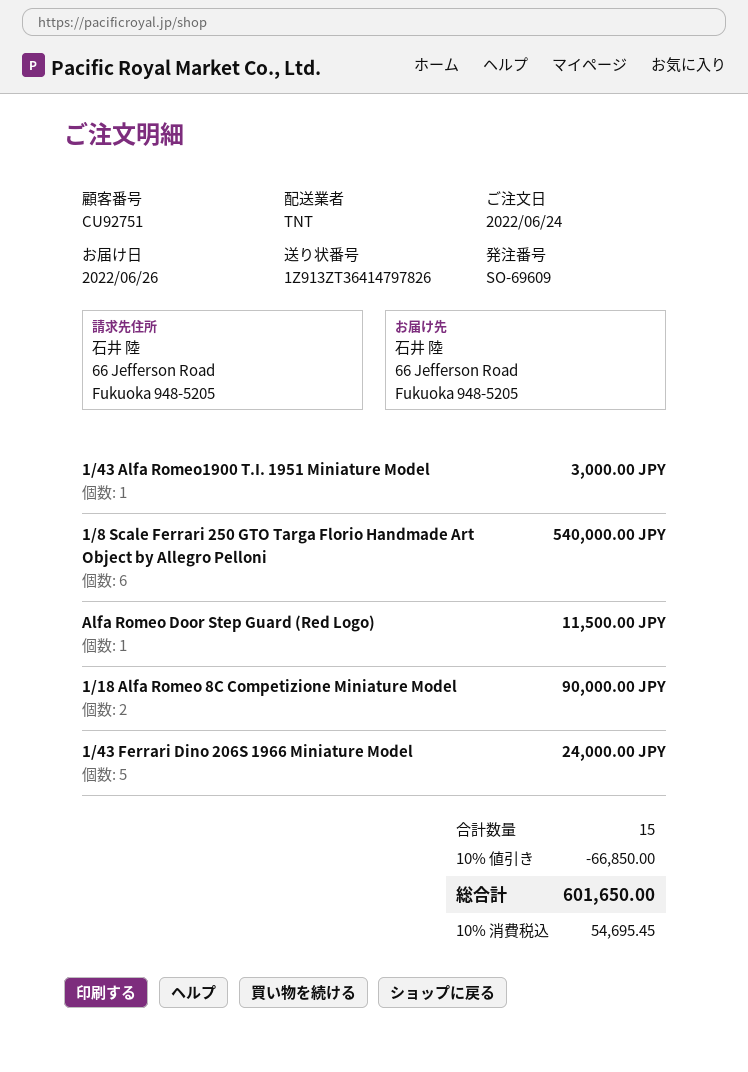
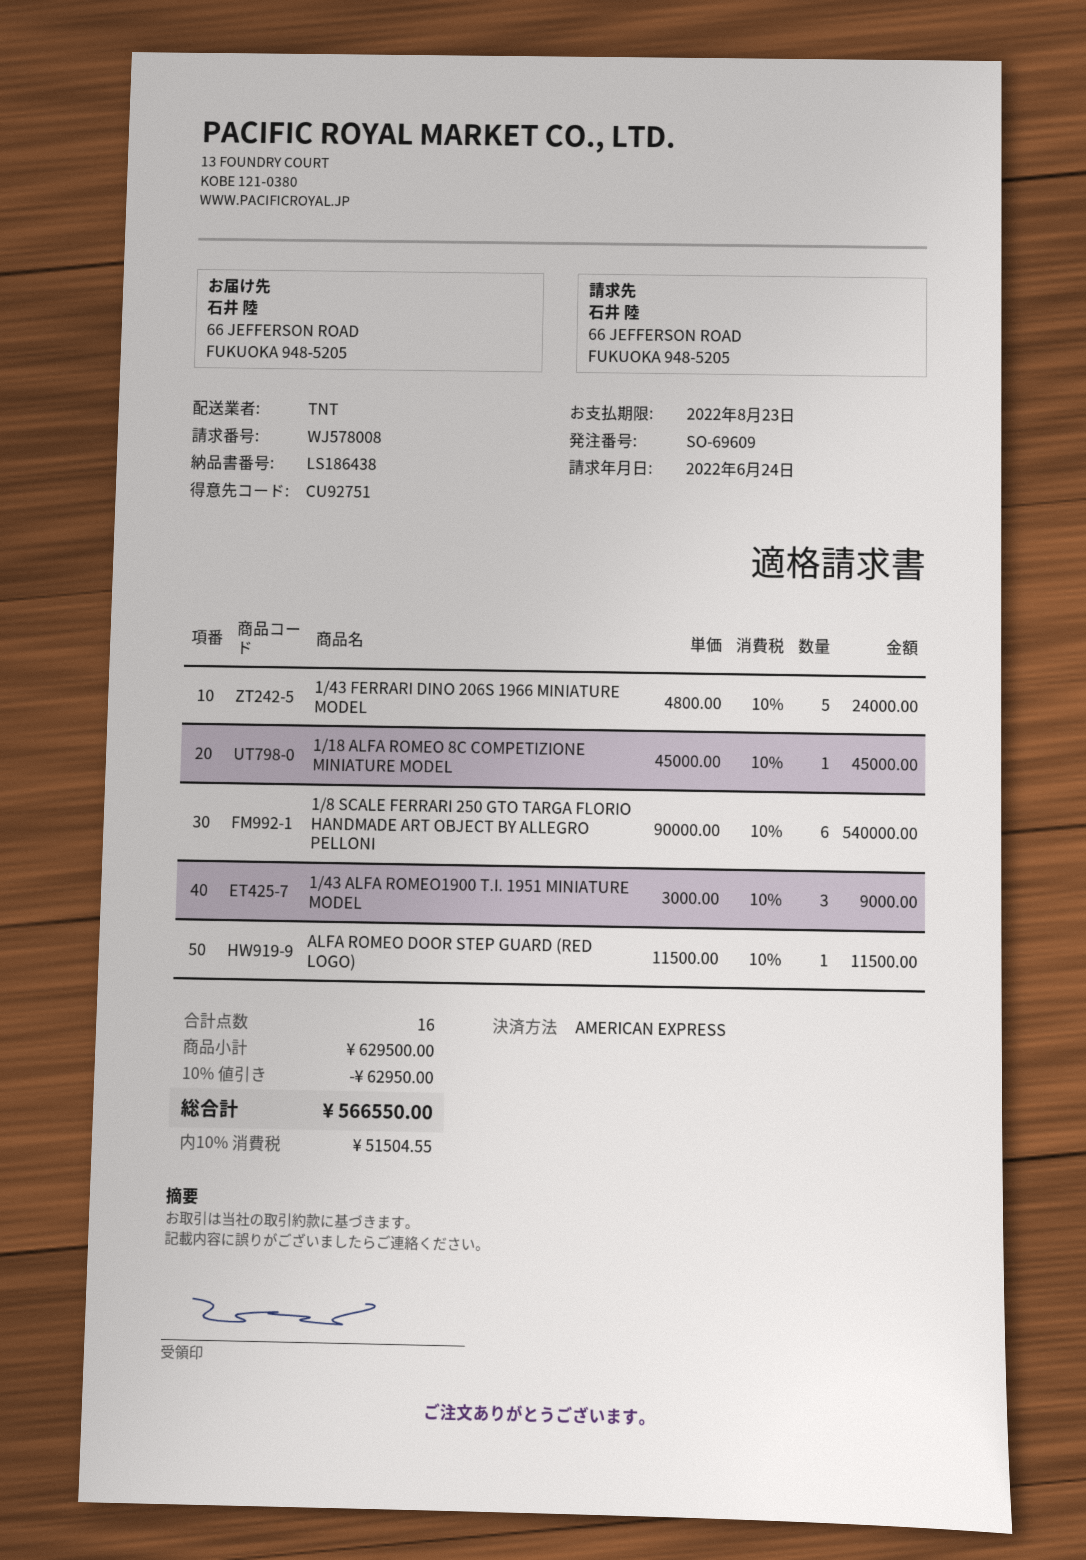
1/43 Alfa Romeo1900 T.I. 1951 Miniature Model: 1 for 3000.00 -> 3 for 9000.00
1/18 Alfa Romeo 8C Competizione Miniature Model: 2 for 90000.00 -> 1 for 45000.00
total quantity: 15 -> 16
discount: 10% = 66850.00 -> 10% = 62950.00
tax: 10% = 54695.45 -> 10% = 51504.55
total: 601650.00 -> 566550.00

